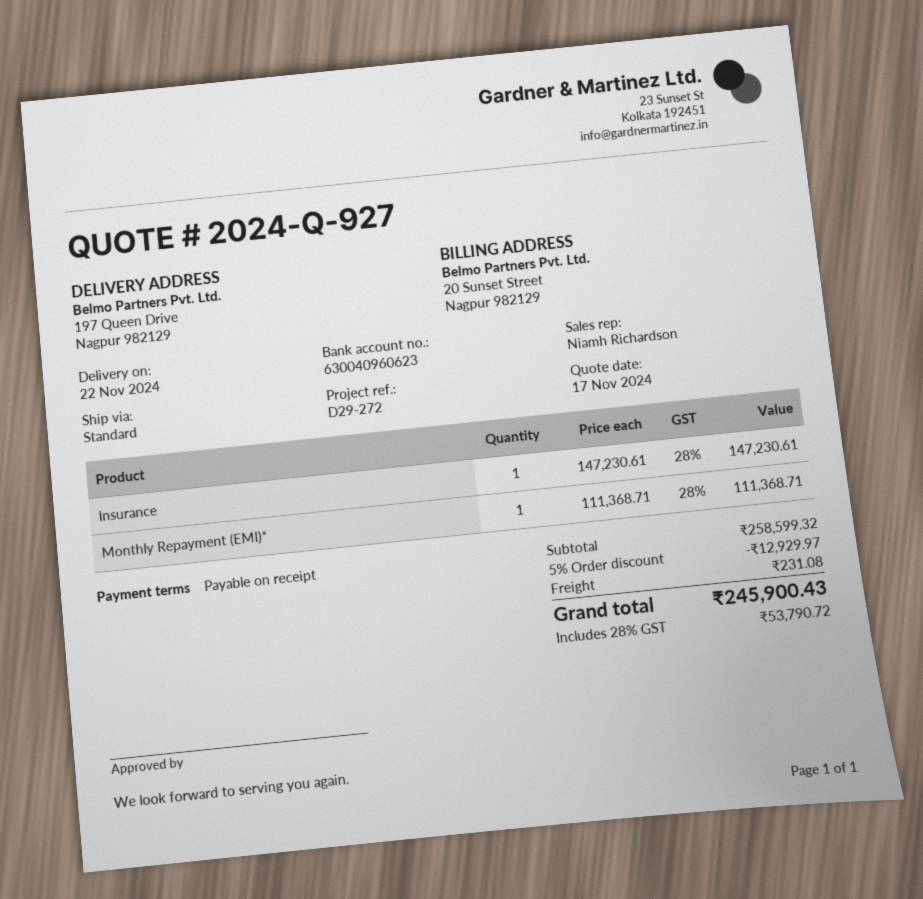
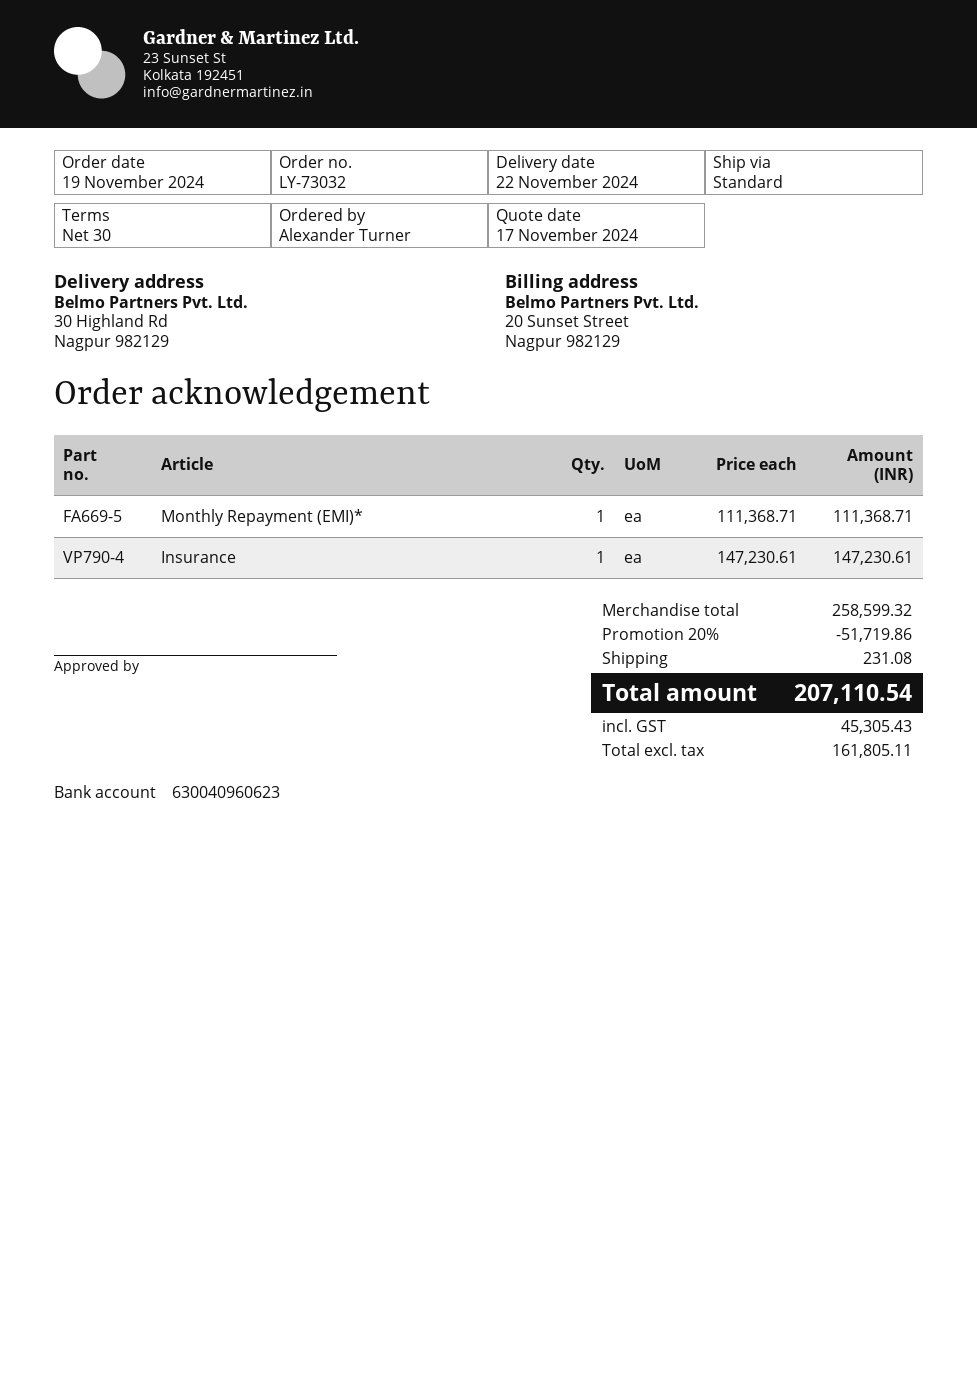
payment terms: on receipt -> 30 days
ship to: 197 Queen Drive, Nagpur 982129 -> 30 Highland Rd, Nagpur 982129
discount: 5% = 12929.97 -> 20% = 51719.86
tax: 53790.72 -> 45305.43
total: 245900.43 -> 207110.54

